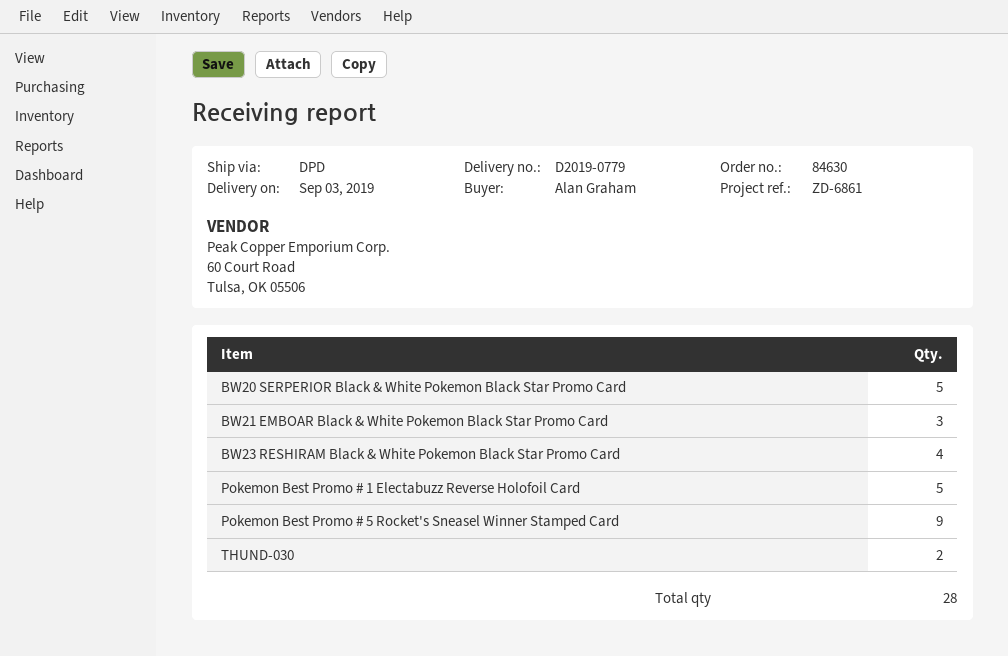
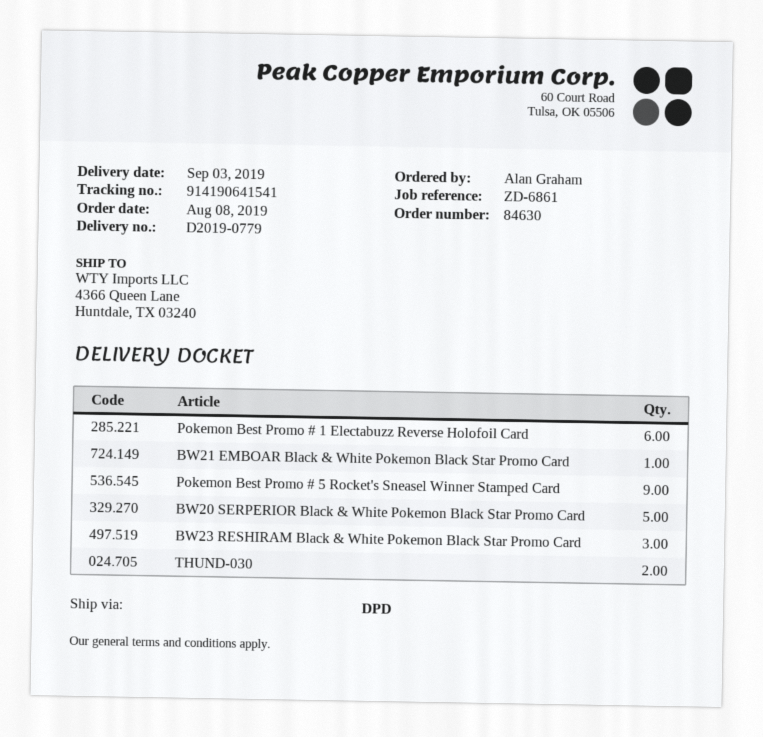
BW21 EMBOAR Black & White Pokemon Black Star Promo Card: 3 -> 1
BW23 RESHIRAM Black & White Pokemon Black Star Promo Card: 4 -> 3
Pokemon Best Promo # 1 Electabuzz Reverse Holofoil Card: 5 -> 6

